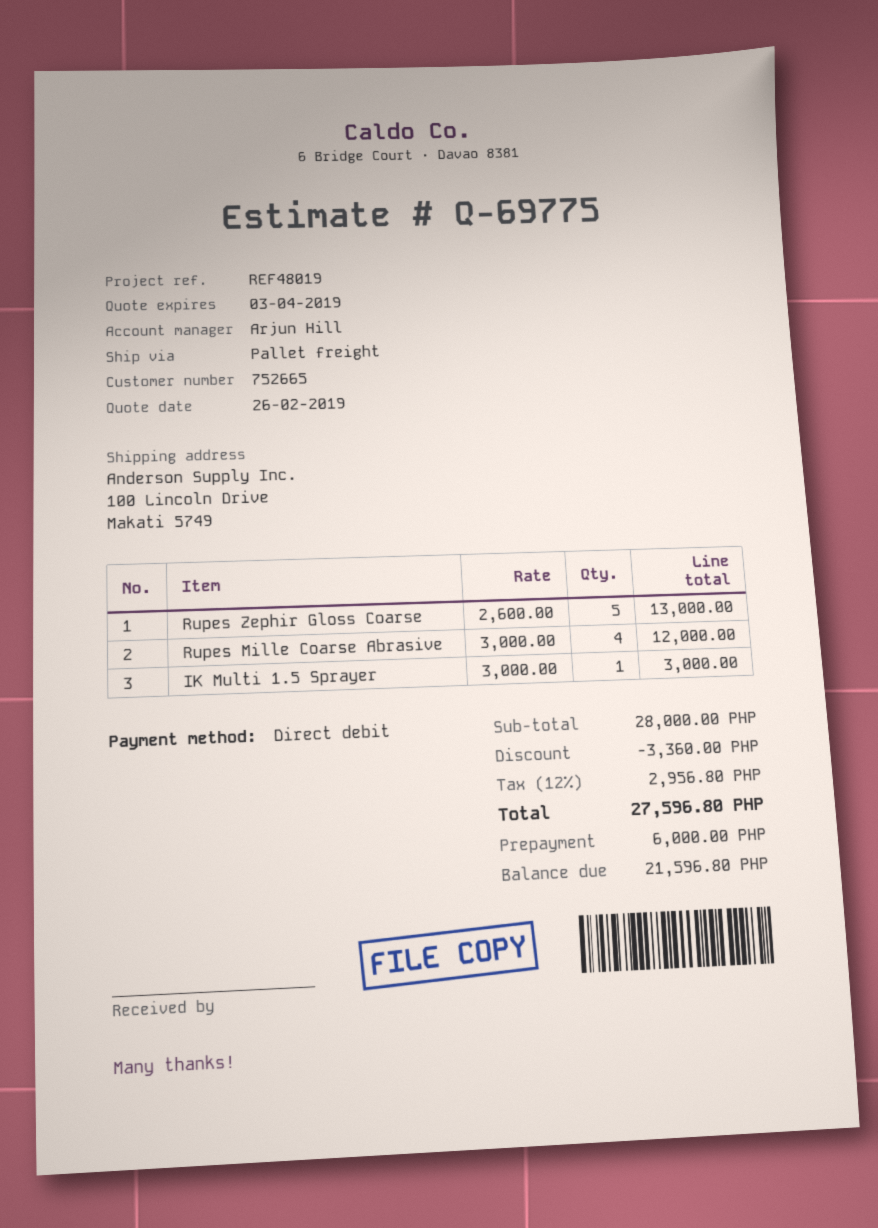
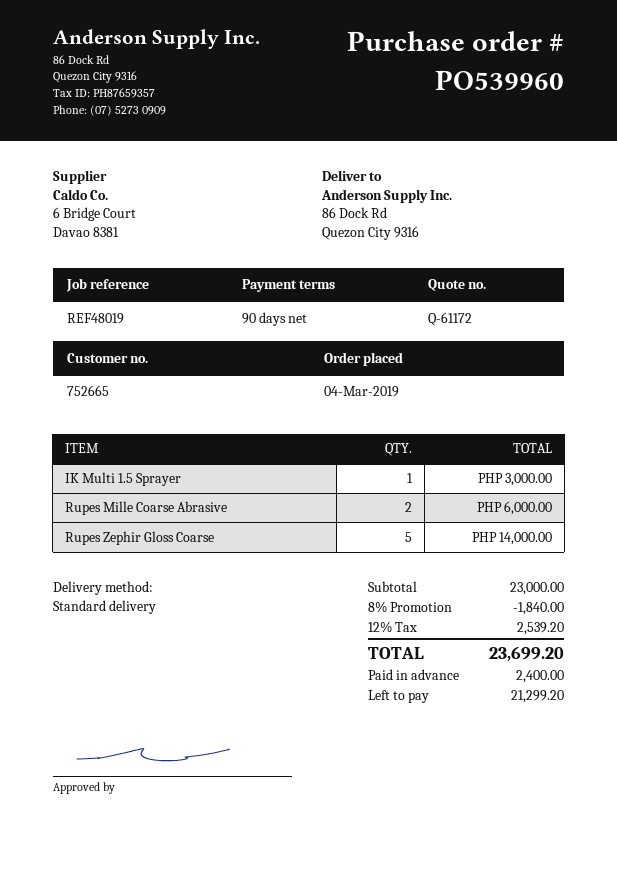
quote number: Q-69775 -> Q-61172
shipping method: pallet freight -> standard
ship to: 100 Lincoln Drive, Makati 5749 -> 86 Dock Rd, Quezon City 9316
Rupes Zephir Gloss Coarse: 5 for 13000.00 -> 5 for 14000.00
Rupes Mille Coarse Abrasive: 4 for 12000.00 -> 2 for 6000.00
subtotal: 28000.00 -> 23000.00
discount: 3360.00 -> 1840.00
tax: 12% = 2956.80 -> 12% = 2539.20
total: 27596.80 -> 23699.20
deposit: 6000.00 -> 2400.00
balance: 21596.80 -> 21299.20

